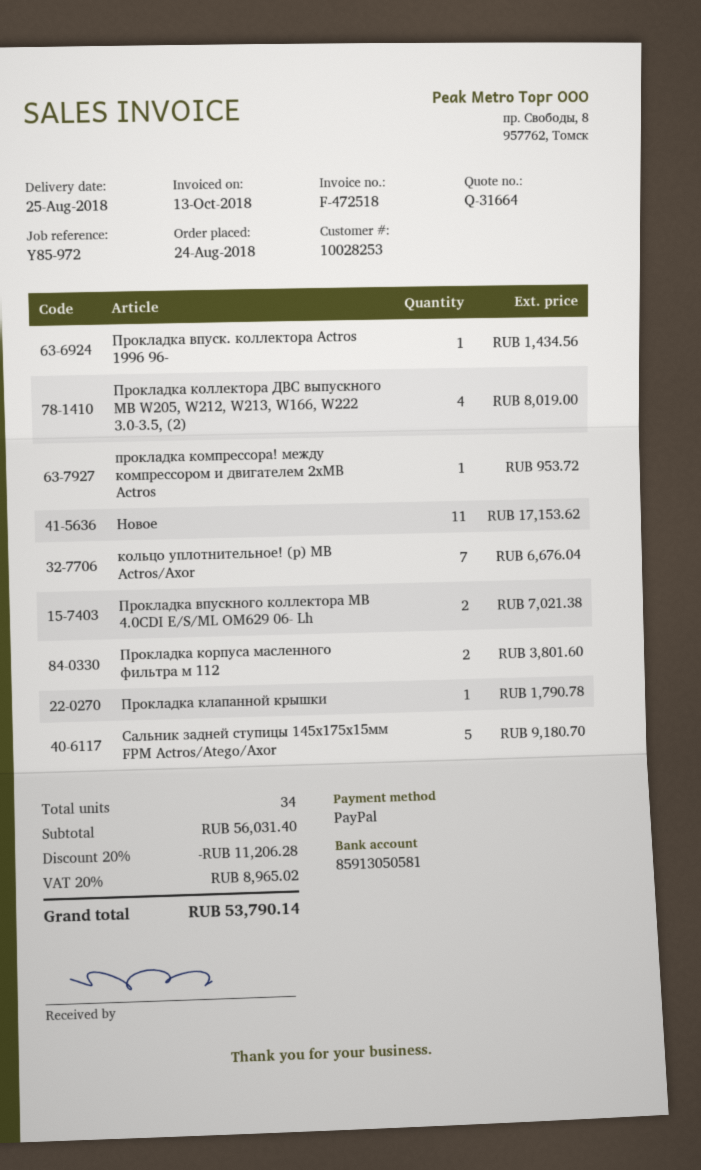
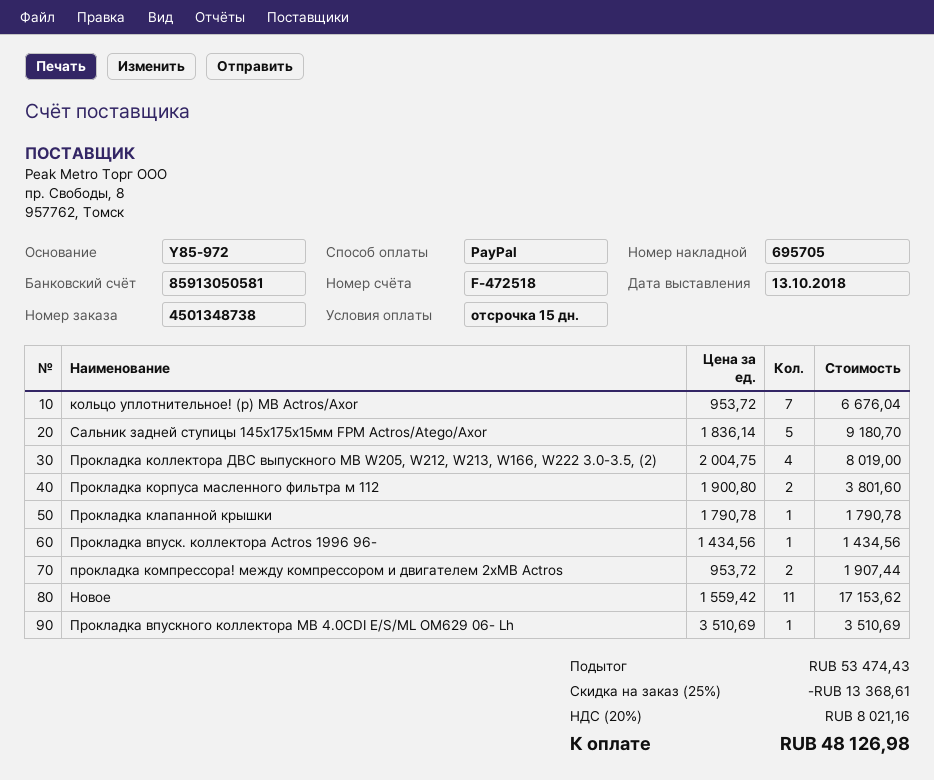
прокладка компрессора! между компрессором и двигателем 2xMB Actros: 1 for 953.72 -> 2 for 1907.44
Прокладка впускного коллектора MB 4.0CDI E/S/ML OM629 06- Lh: 2 for 7021.38 -> 1 for 3510.69
subtotal: 56031.40 -> 53474.43
discount: 20% = 11206.28 -> 25% = 13368.61
tax: 20% = 8965.02 -> 20% = 8021.16
total: 53790.14 -> 48126.98

